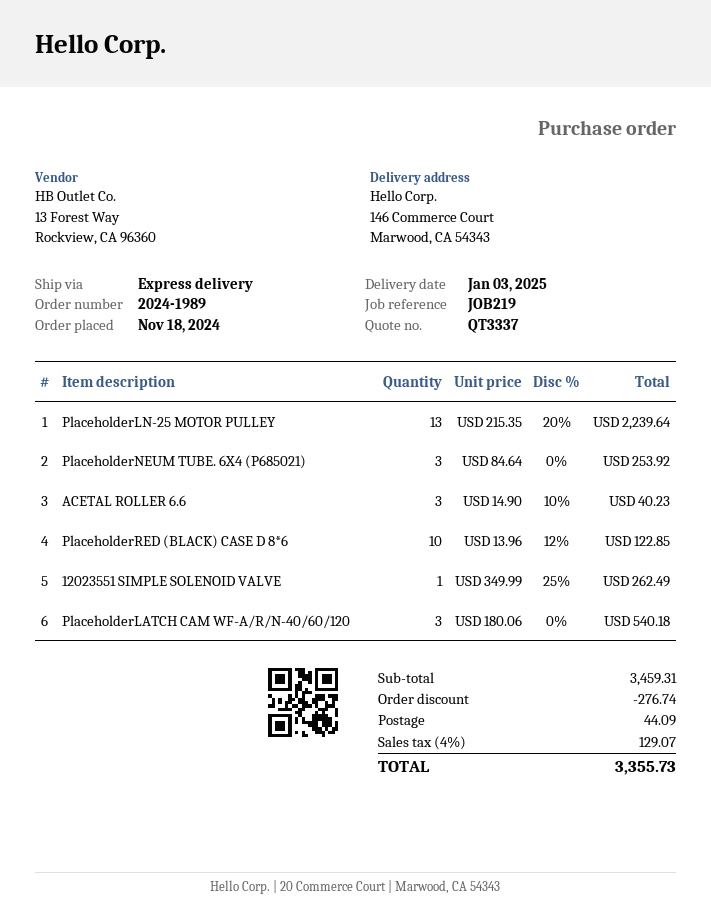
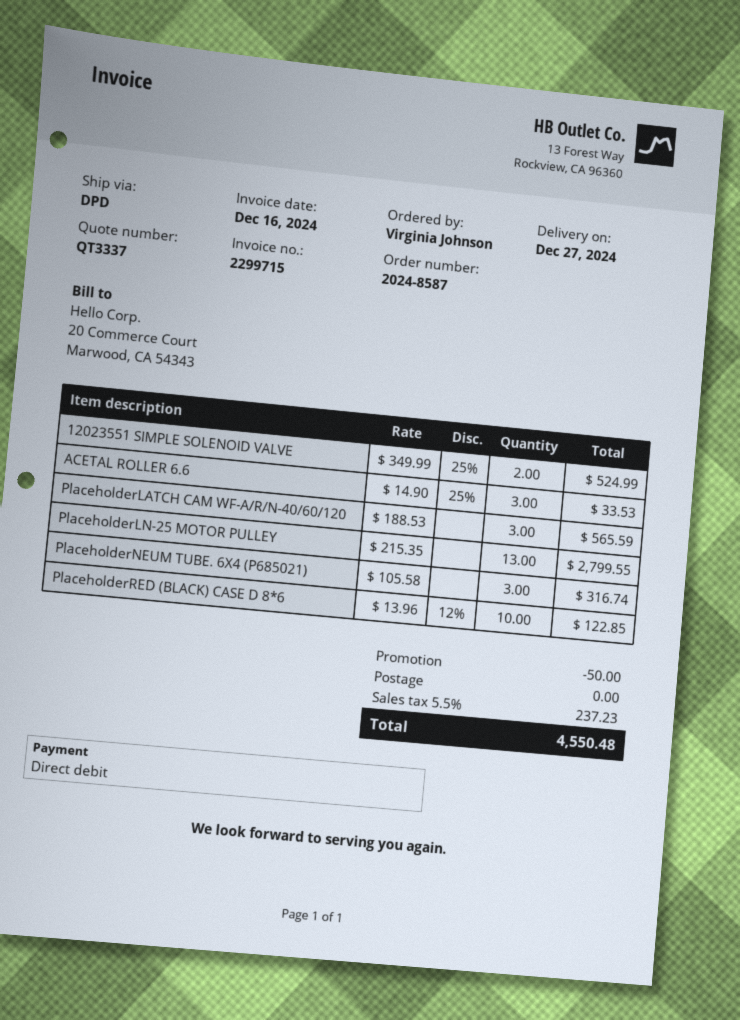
order number: 2024-1989 -> 2024-8587
delivery date: 2025-01-03 -> 2024-12-27
shipping method: express -> DPD
PlaceholderLN-25 MOTOR PULLEY: 13 x 215.35 - 20% = 2239.64 -> 13 x 215.35 = 2799.55
PlaceholderNEUM TUBE. 6X4 (P685021): 3 x 84.64 = 253.92 -> 3 x 105.58 = 316.74
ACETAL ROLLER 6.6: 3 x 14.90 - 10% = 40.23 -> 3 x 14.90 - 25% = 33.53
12023551 SIMPLE SOLENOID VALVE: 1 x 349.99 - 25% = 262.49 -> 2 x 349.99 - 25% = 524.99
PlaceholderLATCH CAM WF-A/R/N-40/60/120: 3 x 180.06 = 540.18 -> 3 x 188.53 = 565.59
discount: 276.74 -> 50.00
shipping: 44.09 -> 0.00
tax: 4% = 129.07 -> 5.5% = 237.23
total: 3355.73 -> 4550.48

